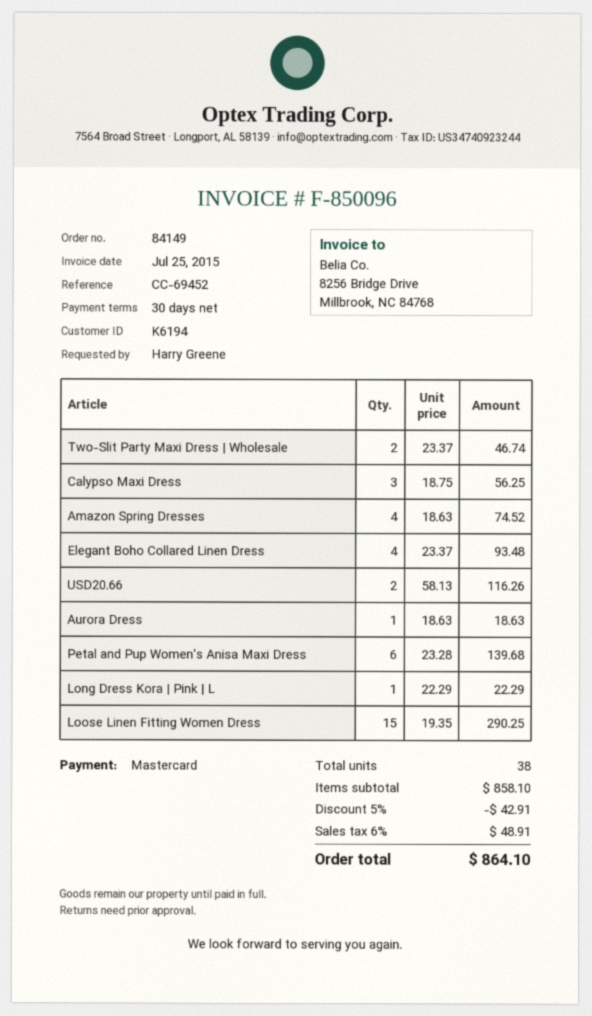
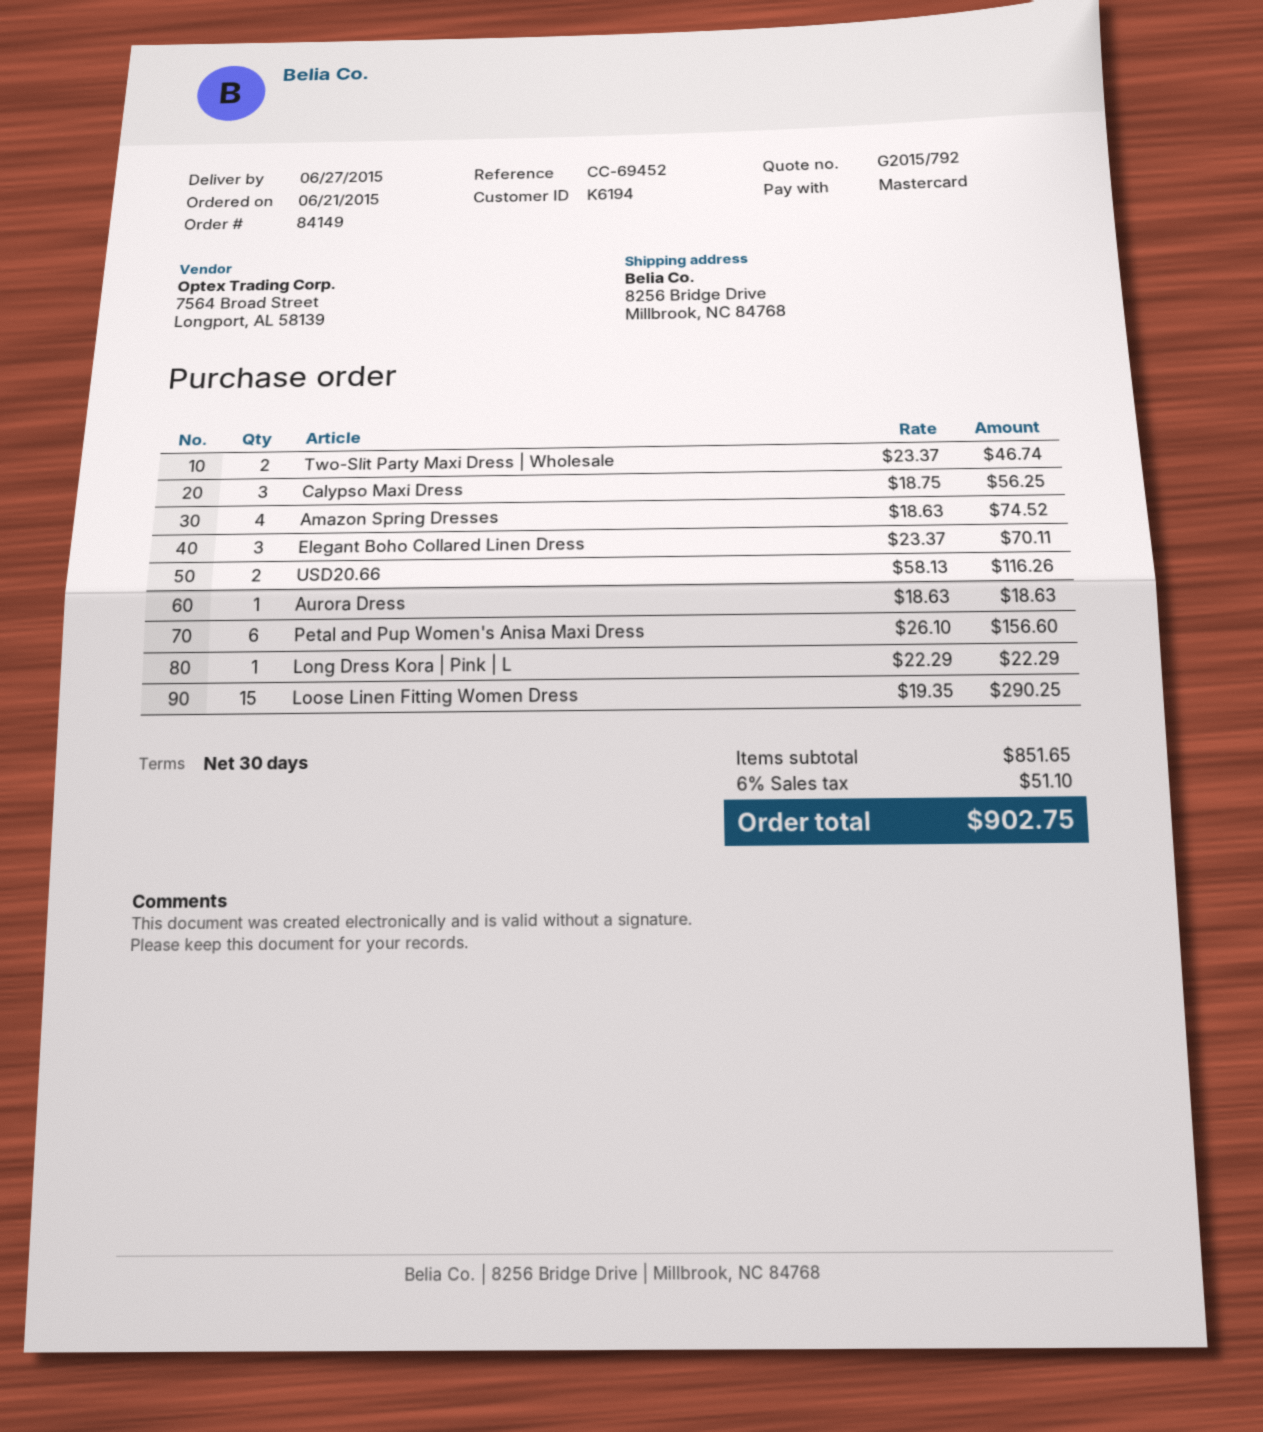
Elegant Boho Collared Linen Dress: 4 x 23.37 = 93.48 -> 3 x 23.37 = 70.11
Petal and Pup Women's Anisa Maxi Dress: 6 x 23.28 = 139.68 -> 6 x 26.10 = 156.60
subtotal: 858.10 -> 851.65
discount: 5% = 42.91 -> none
tax: 6% = 48.91 -> 6% = 51.10
total: 864.10 -> 902.75

